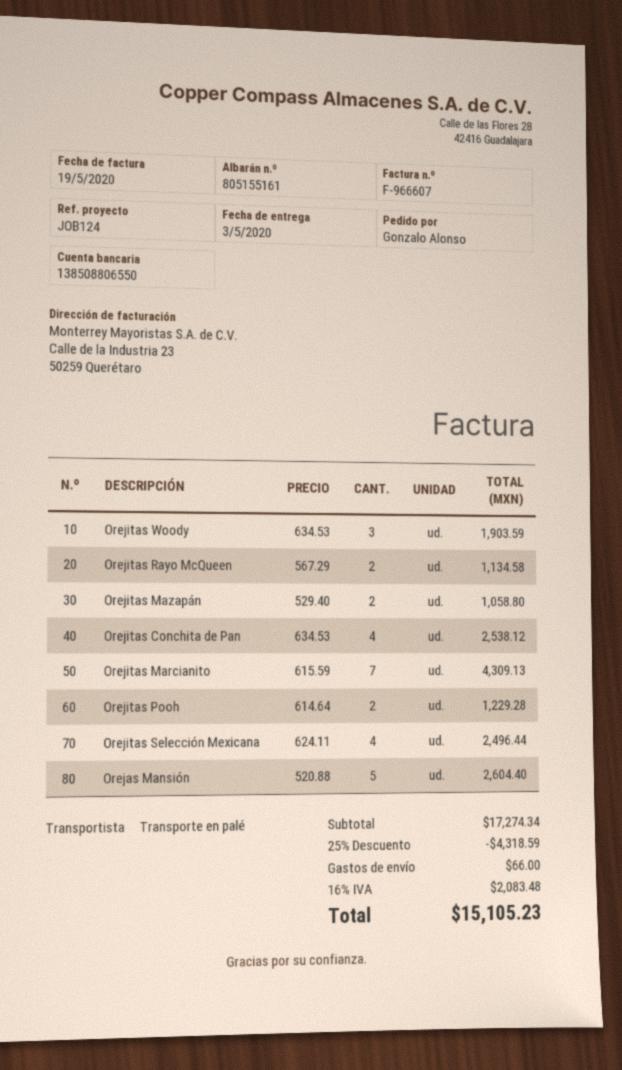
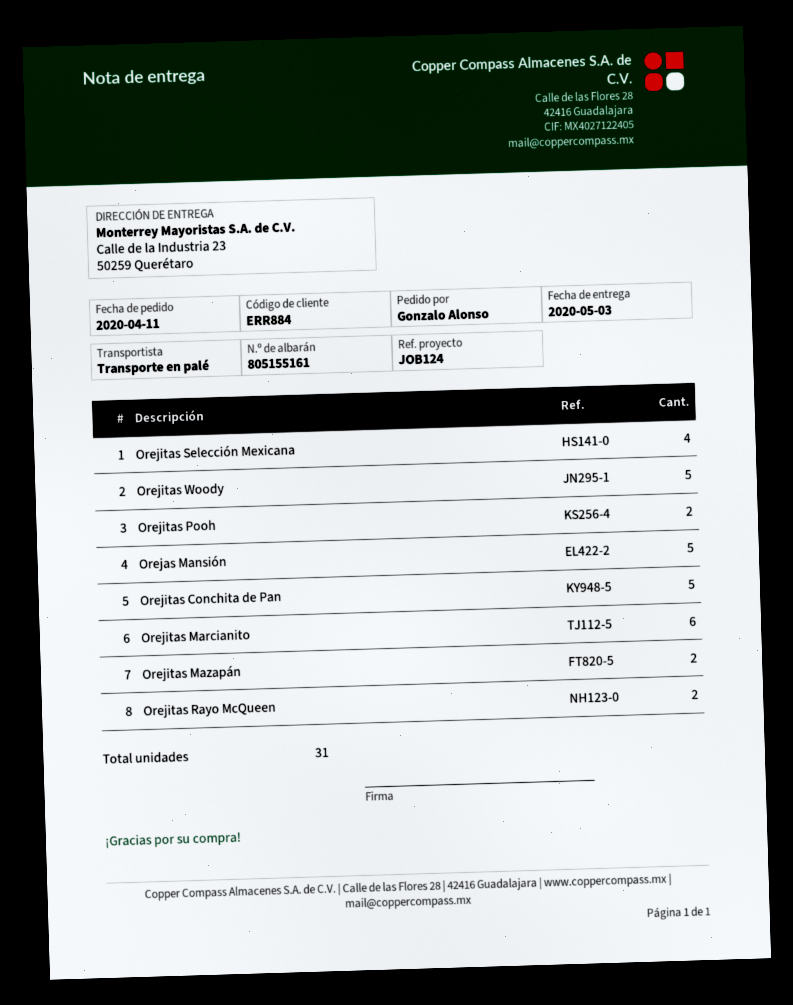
Orejitas Woody: 3 -> 5
Orejitas Conchita de Pan: 4 -> 5
Orejitas Marcianito: 7 -> 6

